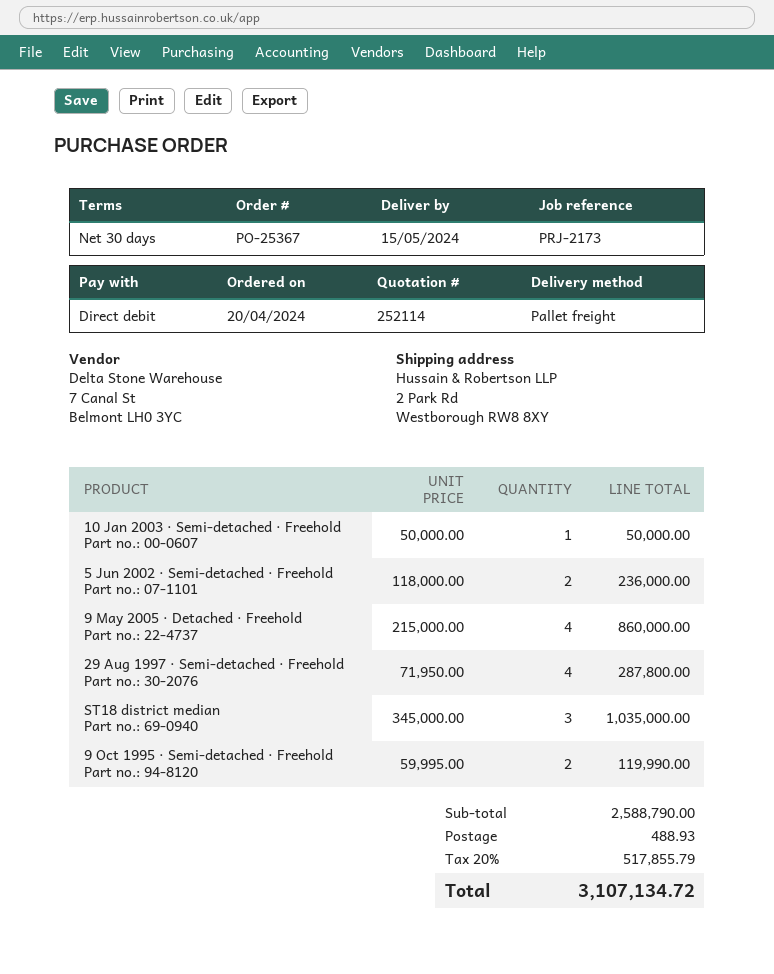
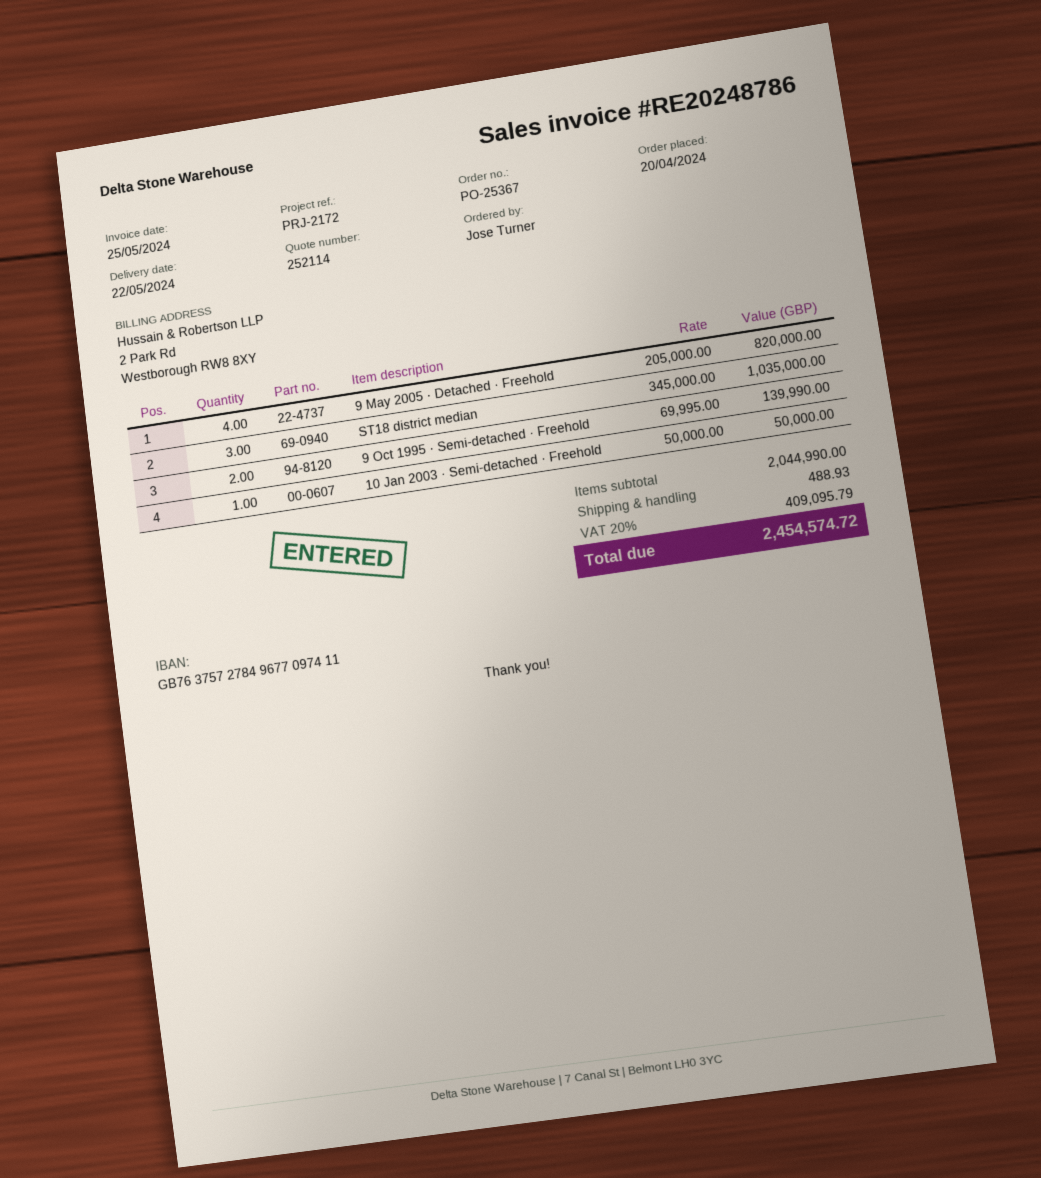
delivery date: 2024-05-15 -> 2024-05-22
reference: PRJ-2173 -> PRJ-2172
5 Jun 2002 · Semi-detached · Freehold: 2 x 118000.00 = 236000.00 -> none
9 May 2005 · Detached · Freehold: 4 x 215000.00 = 860000.00 -> 4 x 205000.00 = 820000.00
29 Aug 1997 · Semi-detached · Freehold: 4 x 71950.00 = 287800.00 -> none
9 Oct 1995 · Semi-detached · Freehold: 2 x 59995.00 = 119990.00 -> 2 x 69995.00 = 139990.00
subtotal: 2588790.00 -> 2044990.00
tax: 20% = 517855.79 -> 20% = 409095.79
total: 3107134.72 -> 2454574.72

